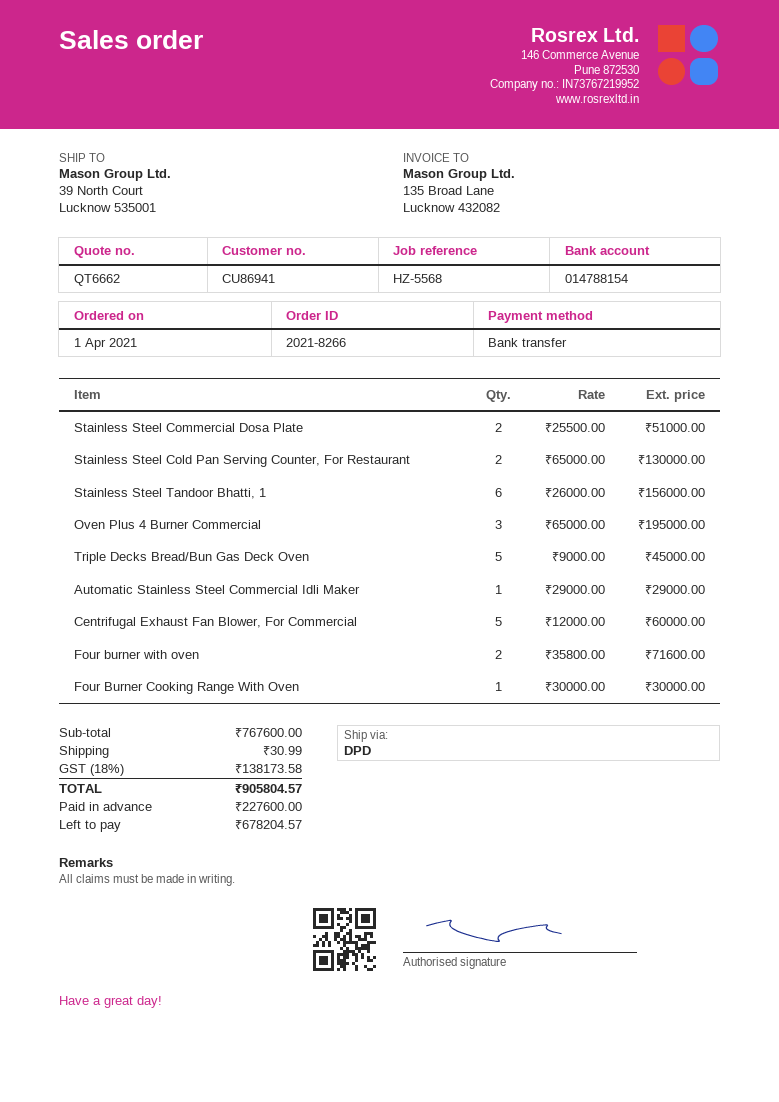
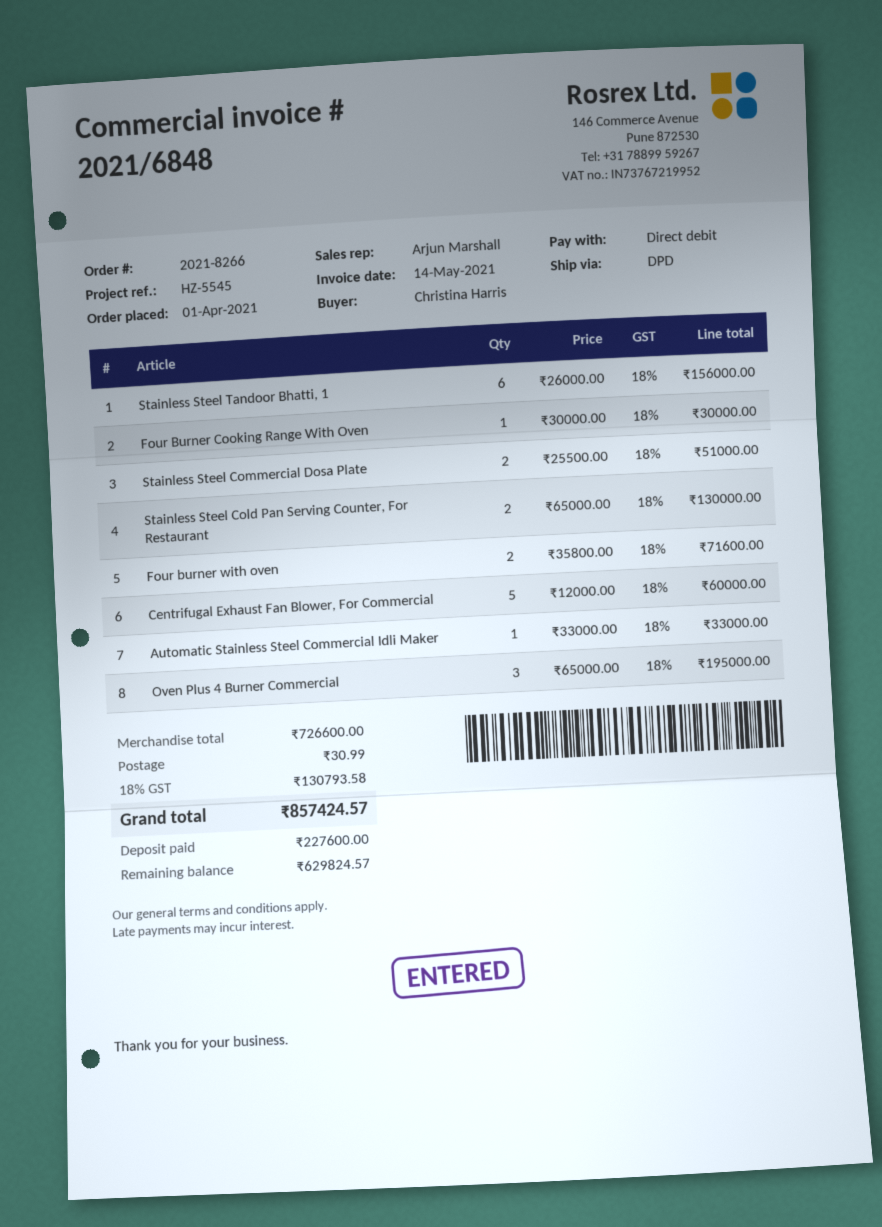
reference: HZ-5568 -> HZ-5545
payment method: bank transfer -> direct debit
Triple Decks Bread/Bun Gas Deck Oven: 5 x 9000.00 = 45000.00 -> none
Automatic Stainless Steel Commercial Idli Maker: 1 x 29000.00 = 29000.00 -> 1 x 33000.00 = 33000.00
subtotal: 767600.00 -> 726600.00
tax: 18% = 138173.58 -> 18% = 130793.58
total: 905804.57 -> 857424.57
balance: 678204.57 -> 629824.57

